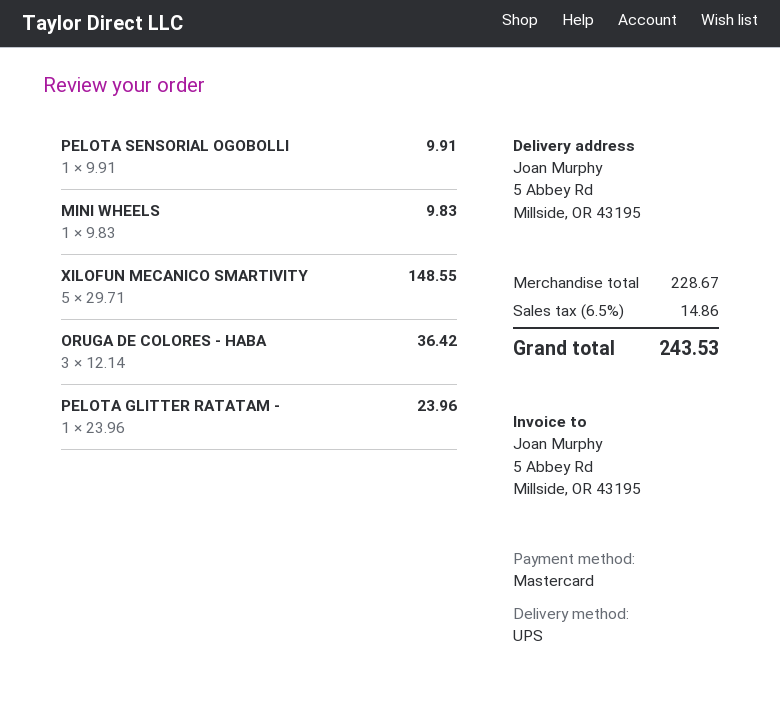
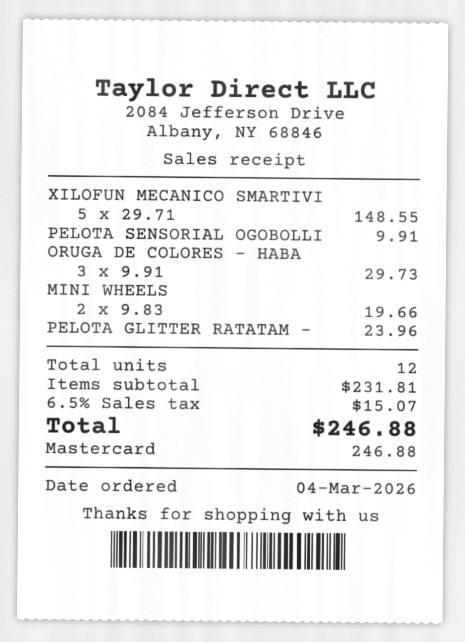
MINI WHEELS: 1 x 9.83 = 9.83 -> 2 x 9.83 = 19.66
ORUGA DE COLORES - HABA: 3 x 12.14 = 36.42 -> 3 x 9.91 = 29.73
subtotal: 228.67 -> 231.81
tax: 6.5% = 14.86 -> 6.5% = 15.07
total: 243.53 -> 246.88

